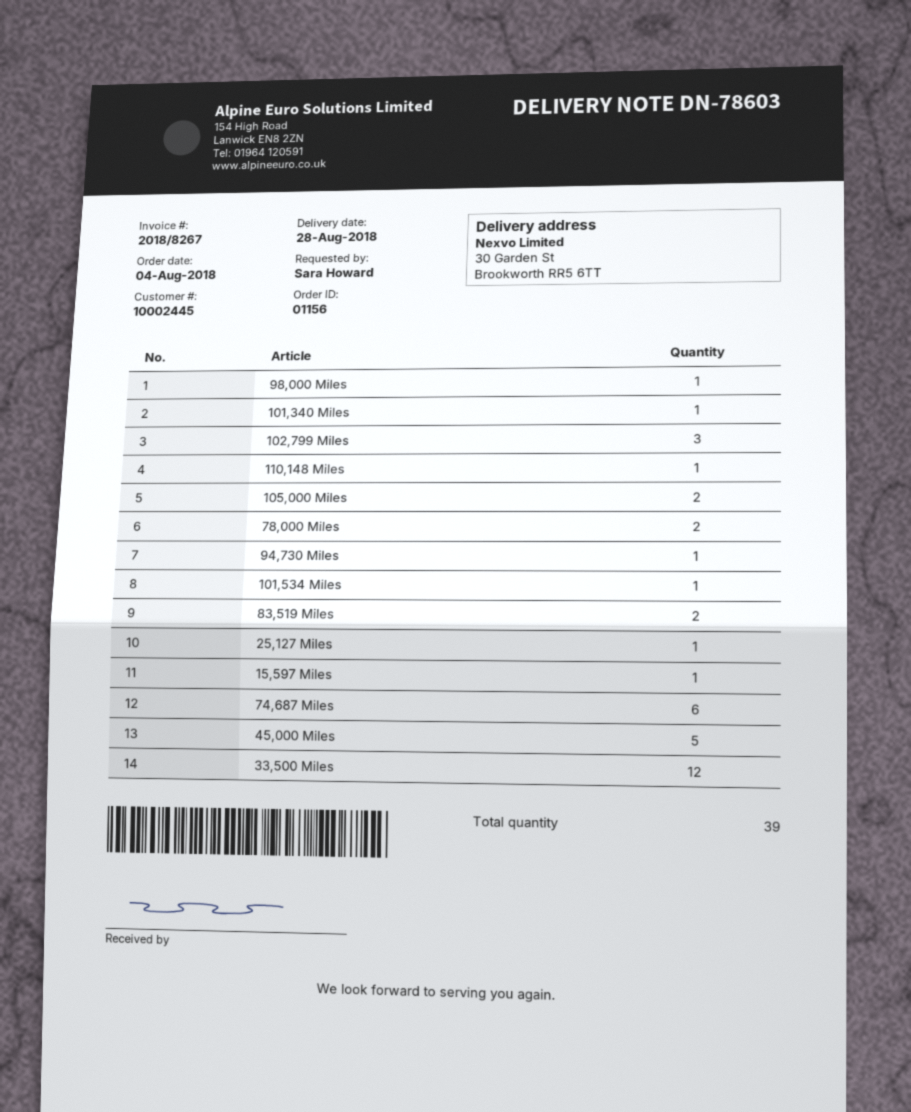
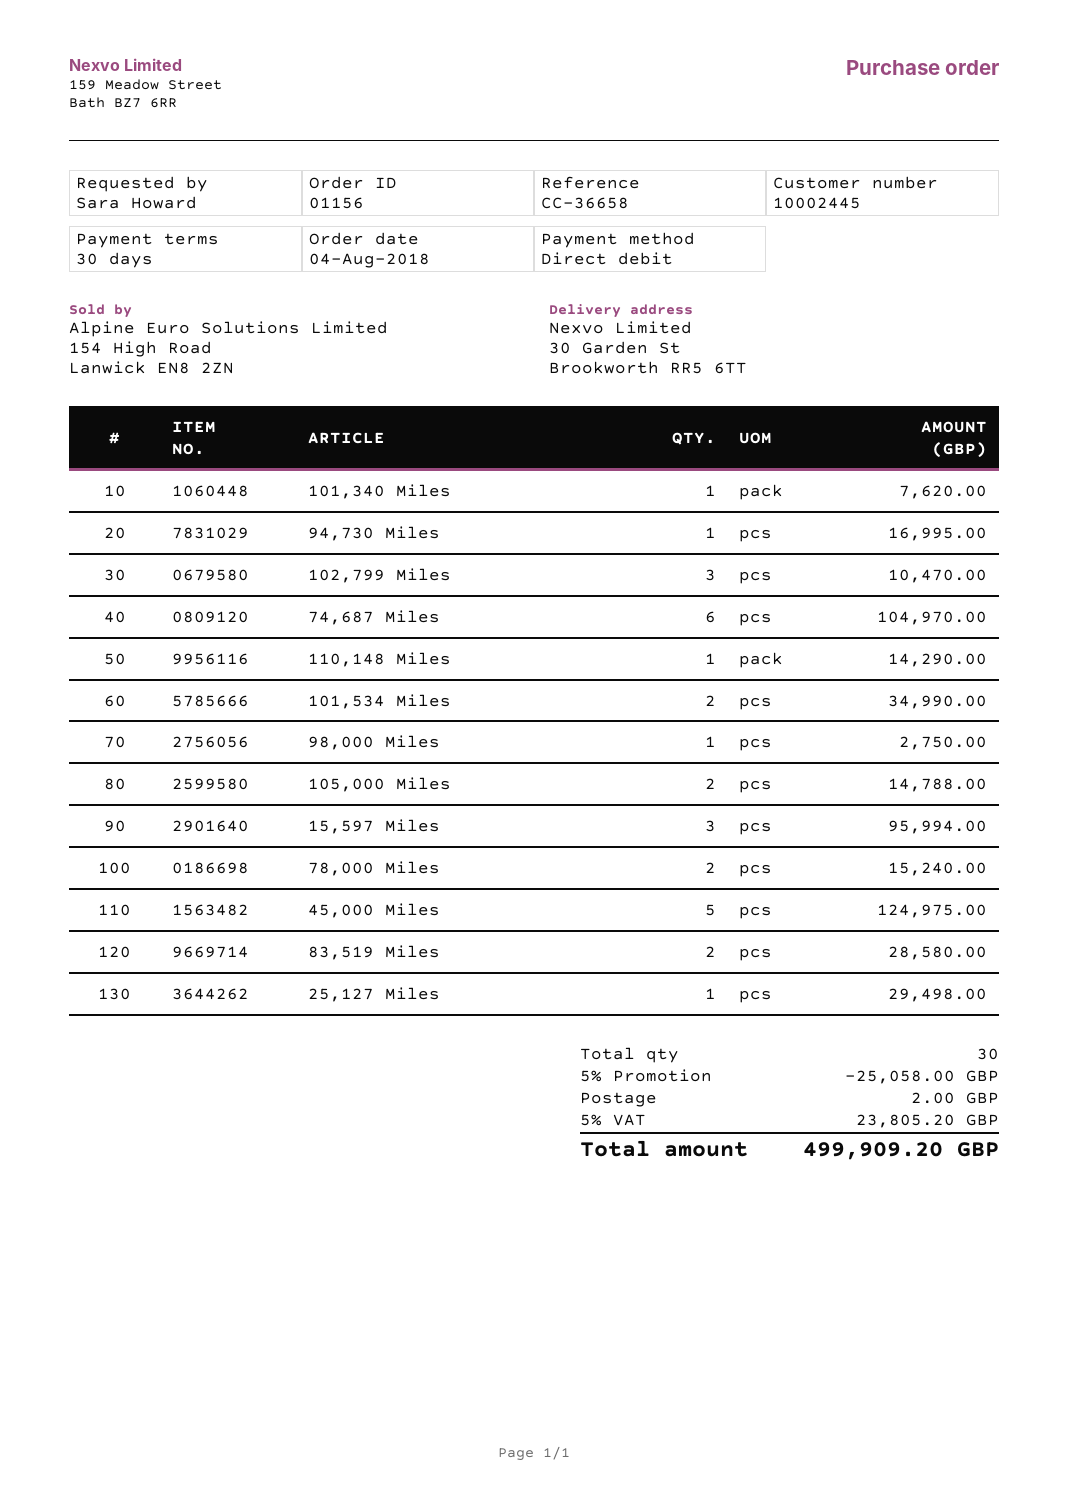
101,534 Miles: 1 -> 2
15,597 Miles: 1 -> 3
33,500 Miles: 12 -> none
total quantity: 39 -> 30

